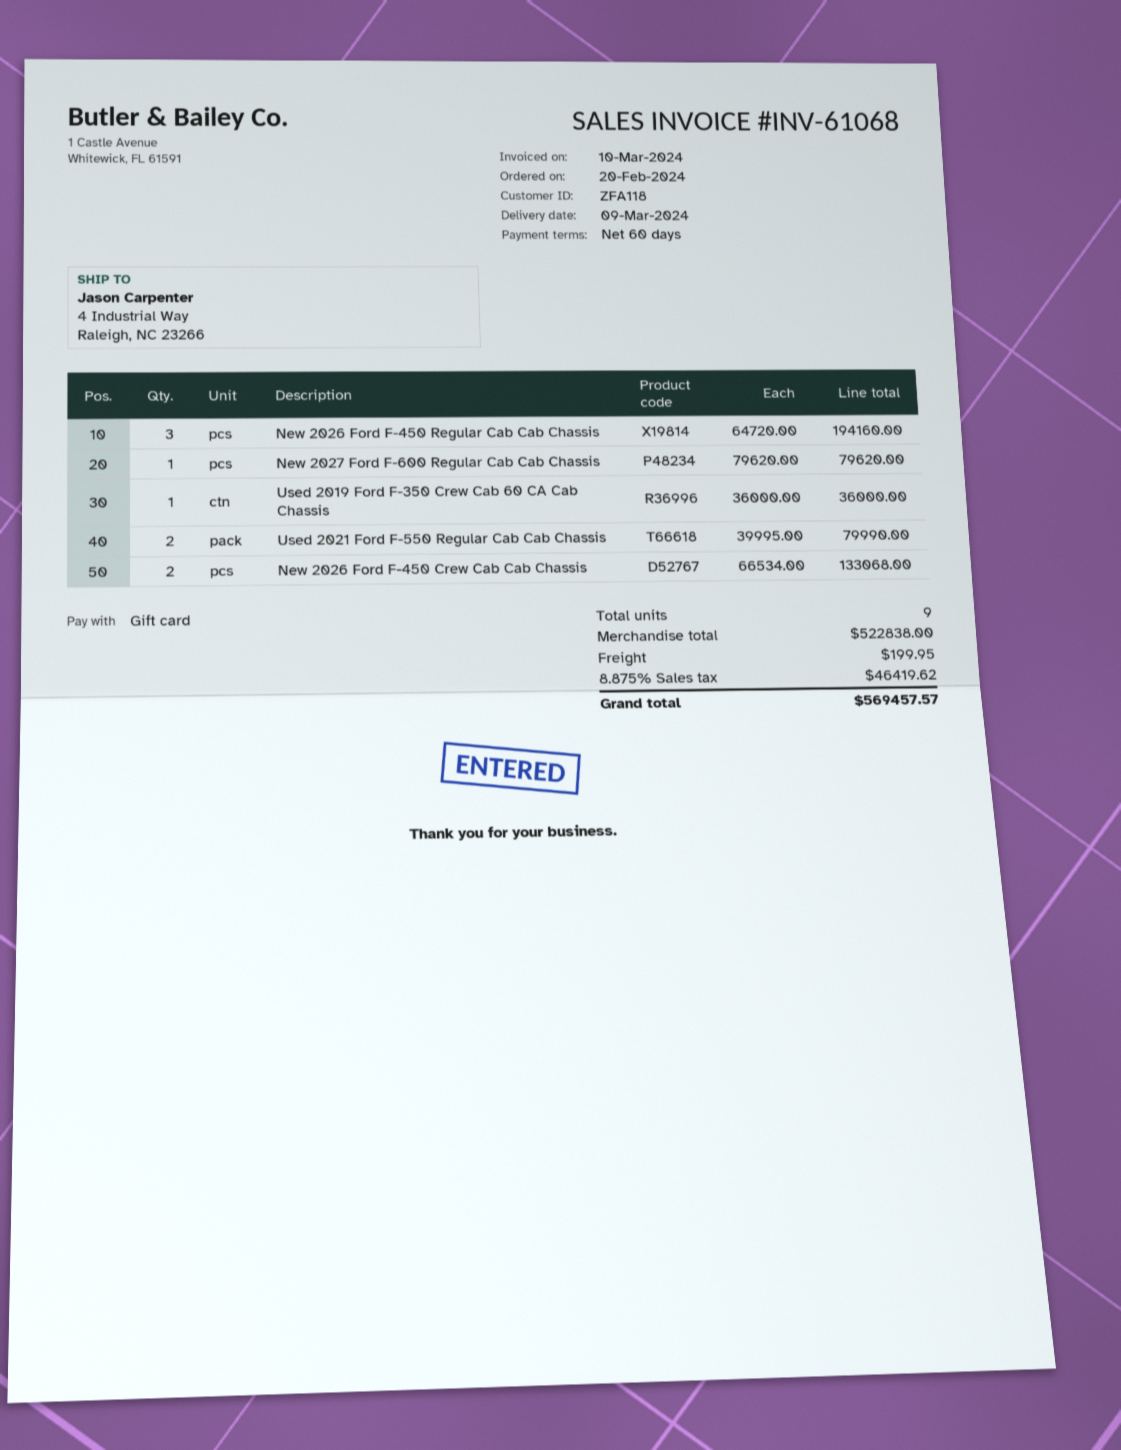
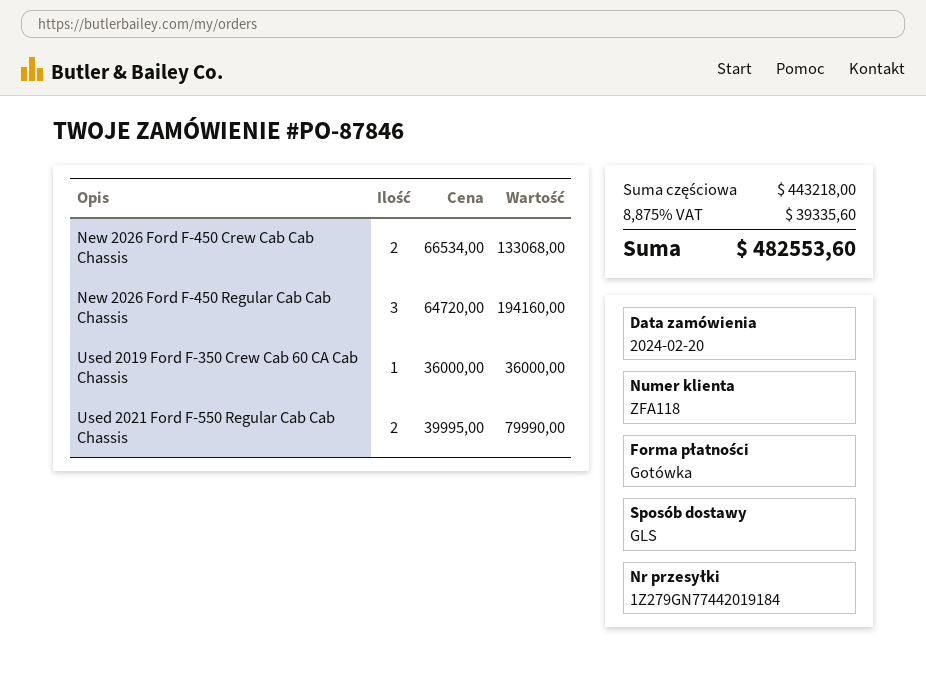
payment method: gift card -> cash
New 2027 Ford F-600 Regular Cab Cab Chassis: 1 x 79620.00 = 79620.00 -> none
subtotal: 522838.00 -> 443218.00
shipping: 199.95 -> none
tax: 8.875% = 46419.62 -> 8.875% = 39335.60
total: 569457.57 -> 482553.60

